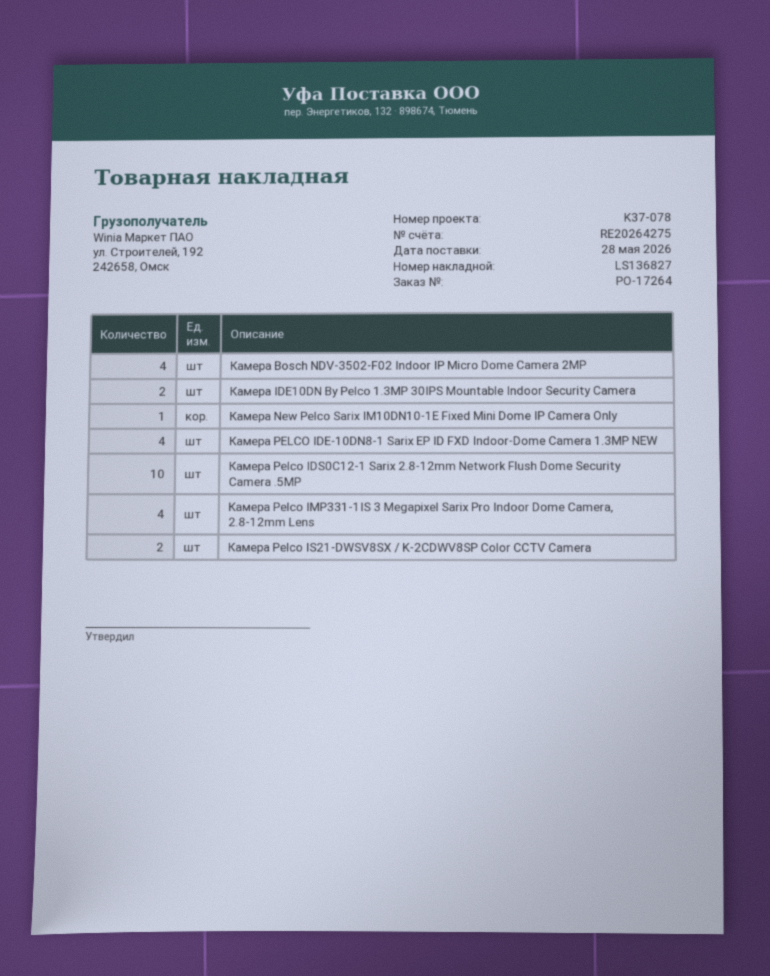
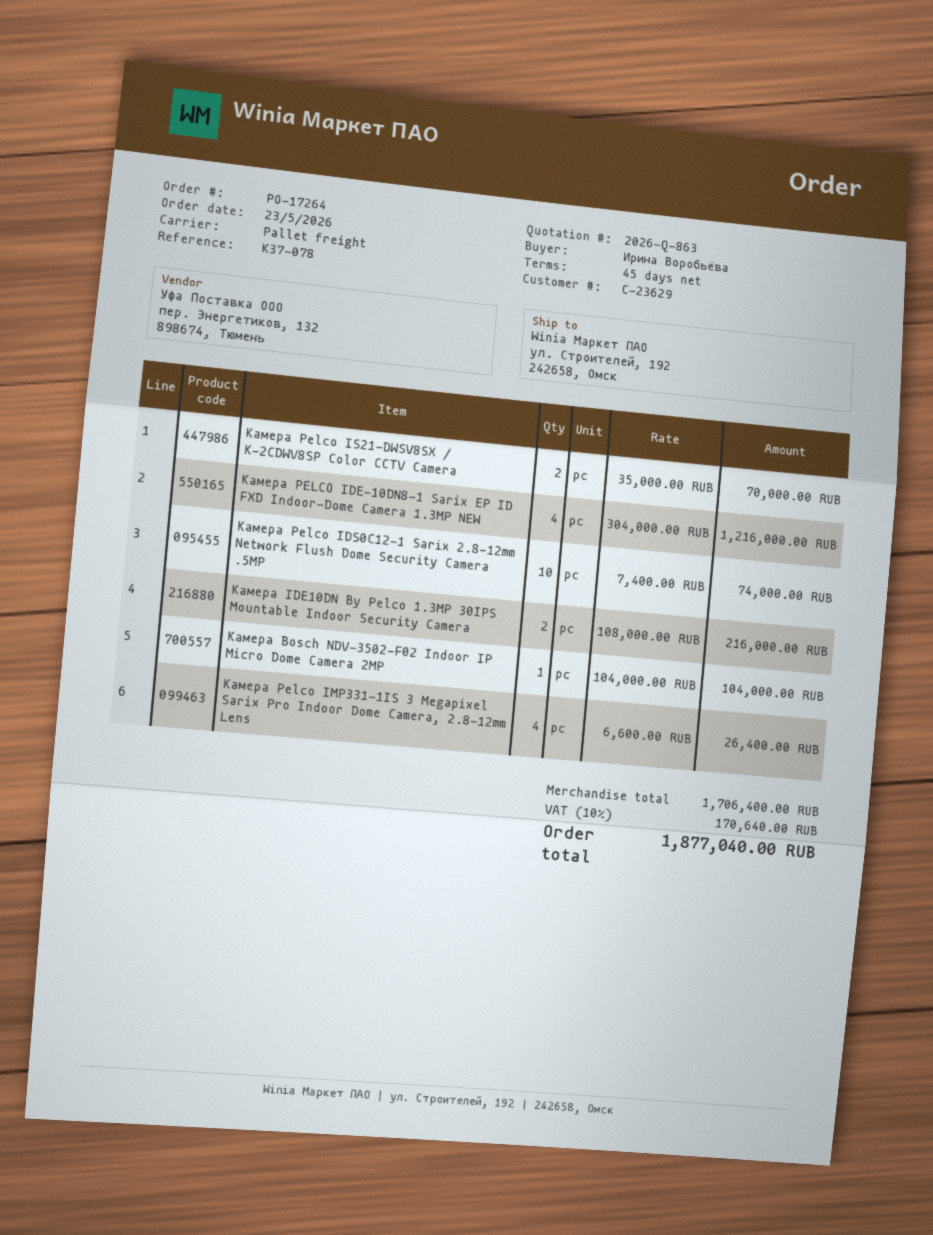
Камера Bosch NDV-3502-F02 Indoor IP Micro Dome Camera 2MP: 4 -> 1
Камера New Pelco Sarix IM10DN10-1E Fixed Mini Dome IP Camera Only: 1 -> none

